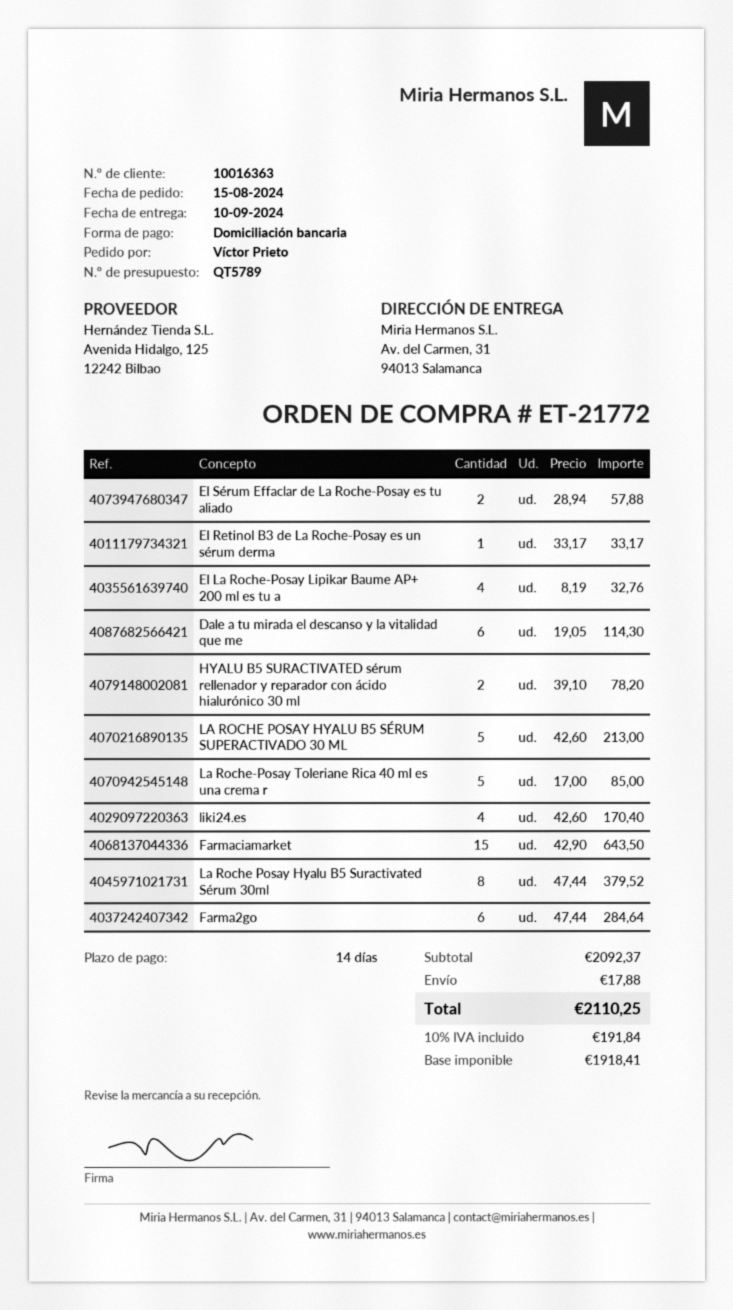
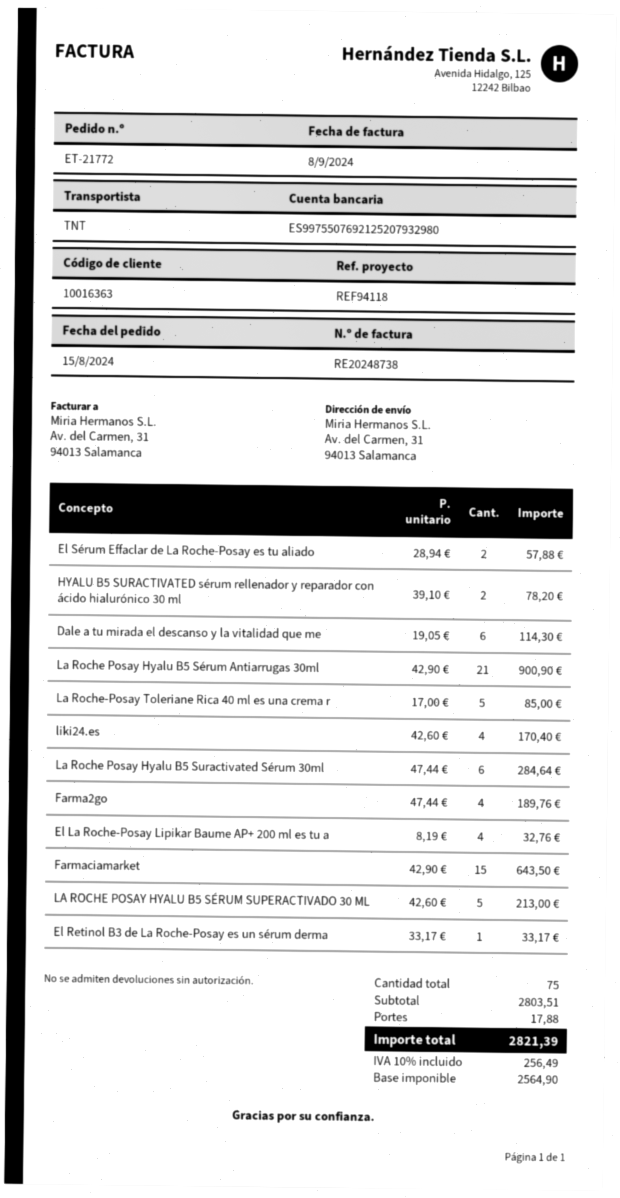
La Roche Posay Hyalu B5 Suractivated Sérum 30ml: 8 x 47.44 = 379.52 -> 6 x 47.44 = 284.64
Farma2go: 6 x 47.44 = 284.64 -> 4 x 47.44 = 189.76
La Roche Posay Hyalu B5 Sérum Antiarrugas 30ml: none -> 21 x 42.90 = 900.90
subtotal: 2092.37 -> 2803.51
net: 1918.41 -> 2564.90
tax: 10% = 191.84 -> 10% = 256.49
total: 2110.25 -> 2821.39

